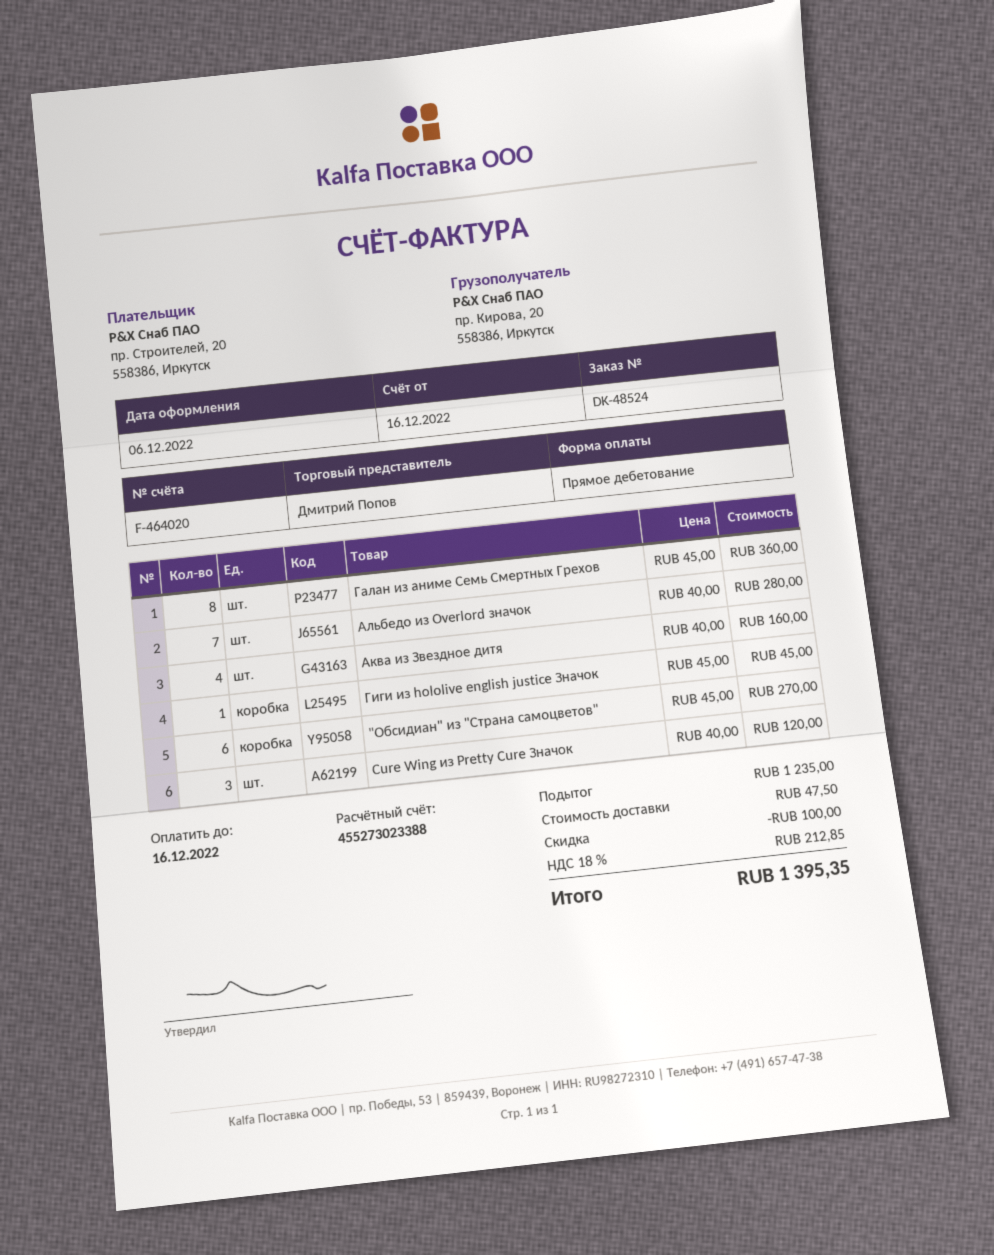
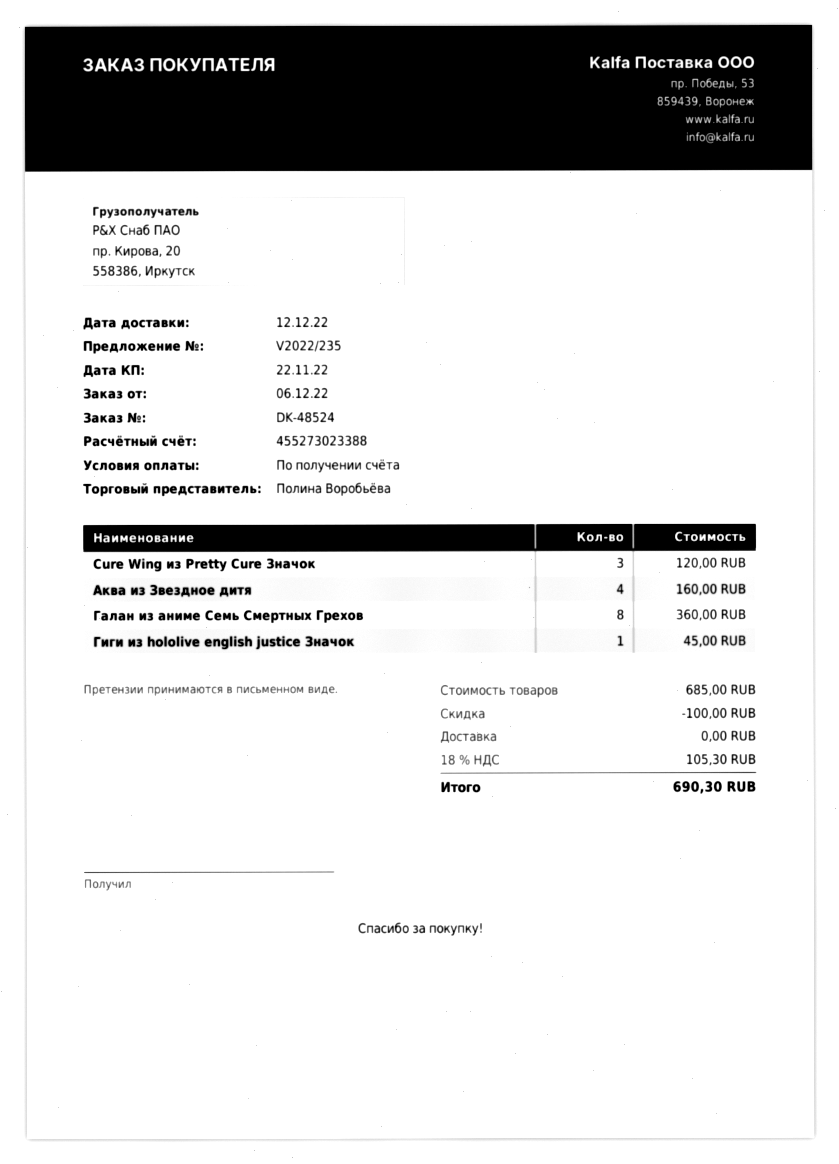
sales rep: Дмитрий Попов -> Полина Воробьёва
Альбедо из Overlord значок: 7 for 280.00 -> none
"Обсидиан" из "Страна самоцветов": 6 for 270.00 -> none
subtotal: 1235.00 -> 685.00
shipping: 47.50 -> 0.00
tax: 18% = 212.85 -> 18% = 105.30
total: 1395.35 -> 690.30

